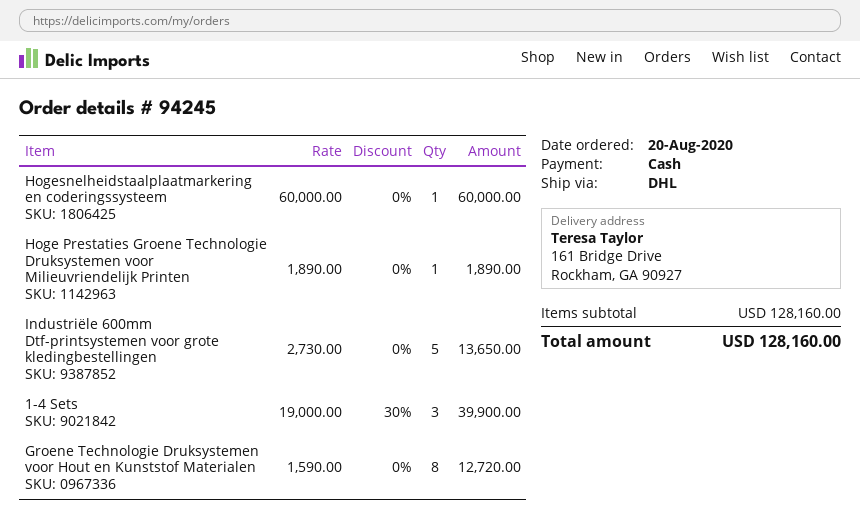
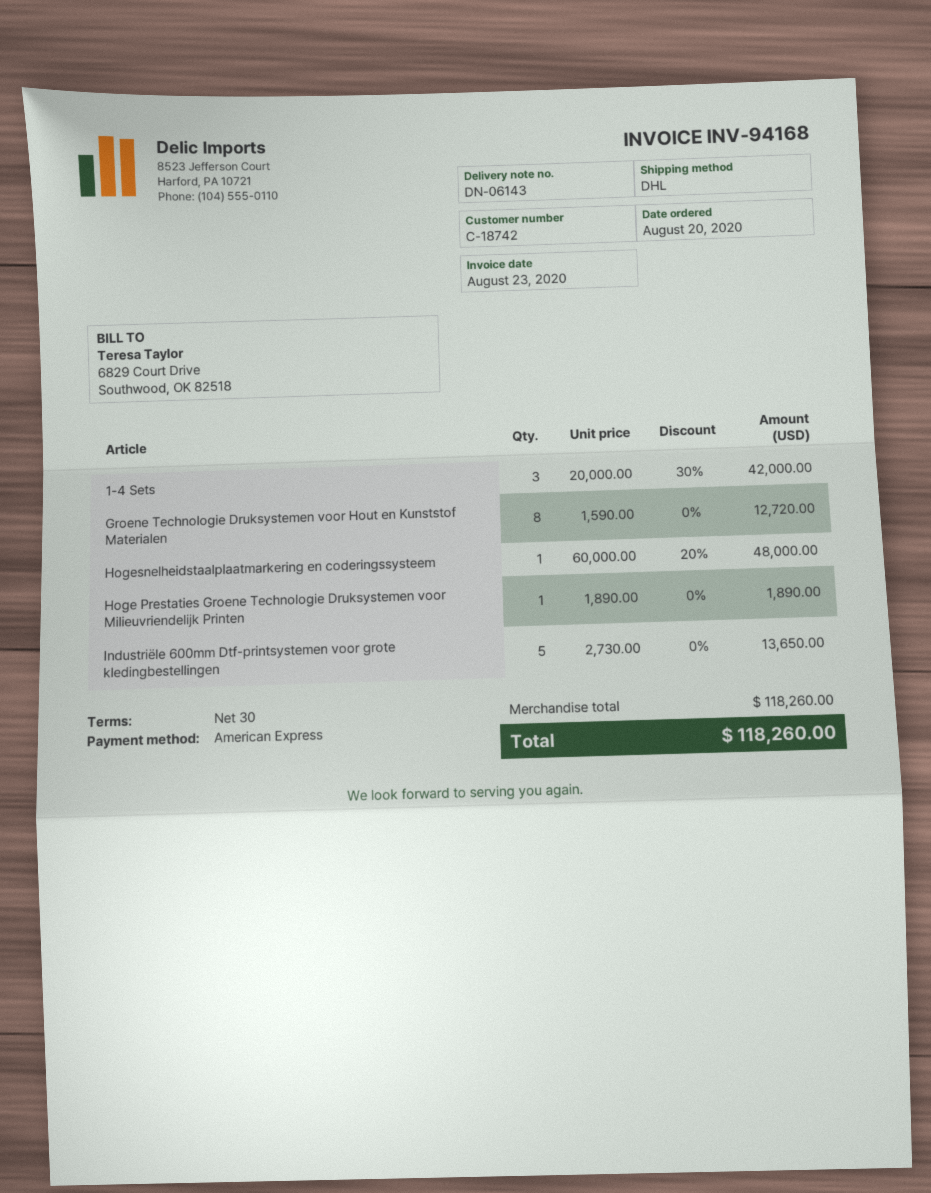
payment method: cash -> American Express
Hogesnelheidstaalplaatmarkering en coderingssysteem: 1 x 60000.00 = 60000.00 -> 1 x 60000.00 - 20% = 48000.00
1-4 Sets: 3 x 19000.00 - 30% = 39900.00 -> 3 x 20000.00 - 30% = 42000.00
subtotal: 128160.00 -> 118260.00
total: 128160.00 -> 118260.00

